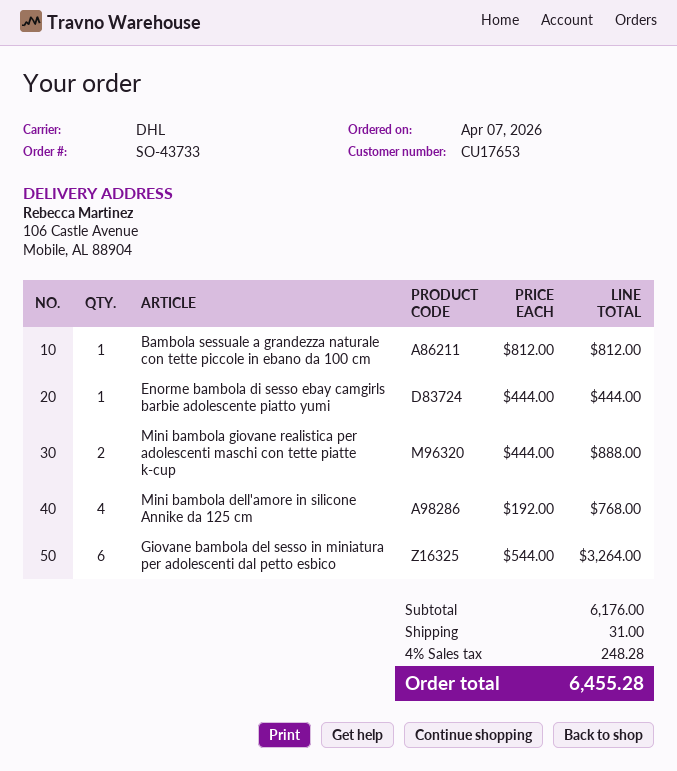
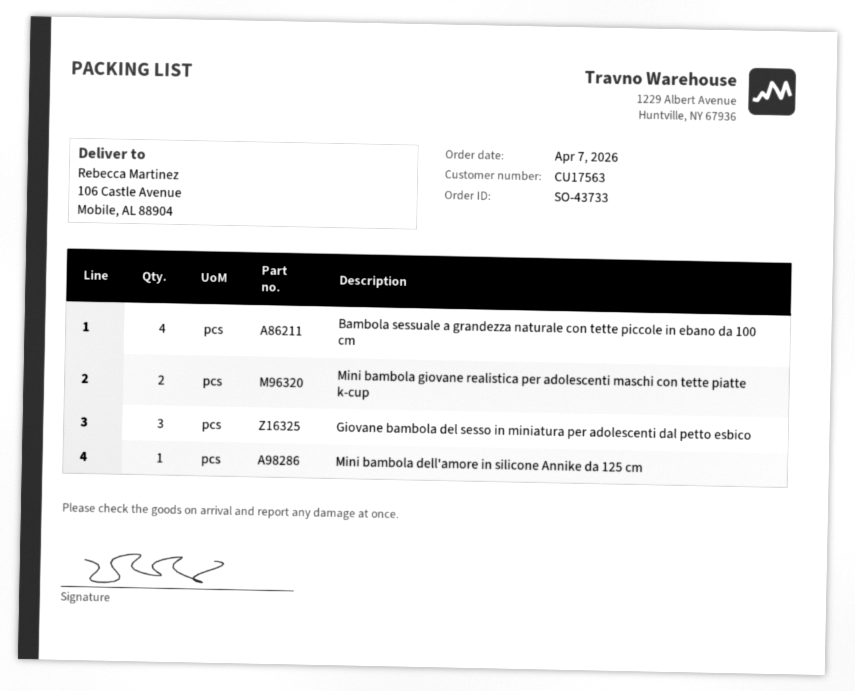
customer number: CU17653 -> CU17563
Bambola sessuale a grandezza naturale con tette piccole in ebano da 100 cm: 1 -> 4
Enorme bambola di sesso ebay camgirls barbie adolescente piatto yumi: 1 -> none
Mini bambola dell'amore in silicone Annike da 125 cm: 4 -> 1
Giovane bambola del sesso in miniatura per adolescenti dal petto esbico: 6 -> 3

